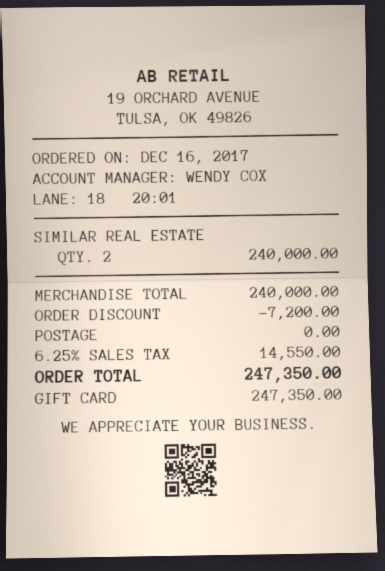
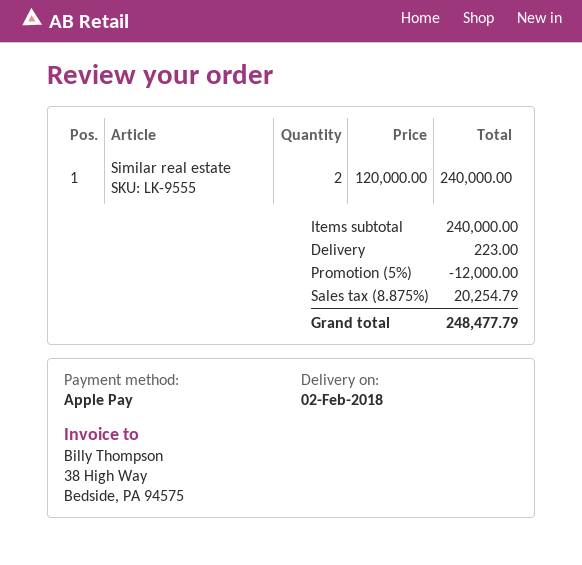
payment method: gift card -> Apple Pay
discount: 7200.00 -> 12000.00
shipping: 0.00 -> 223.00
tax: 6.25% = 14550.00 -> 8.875% = 20254.79
total: 247350.00 -> 248477.79

